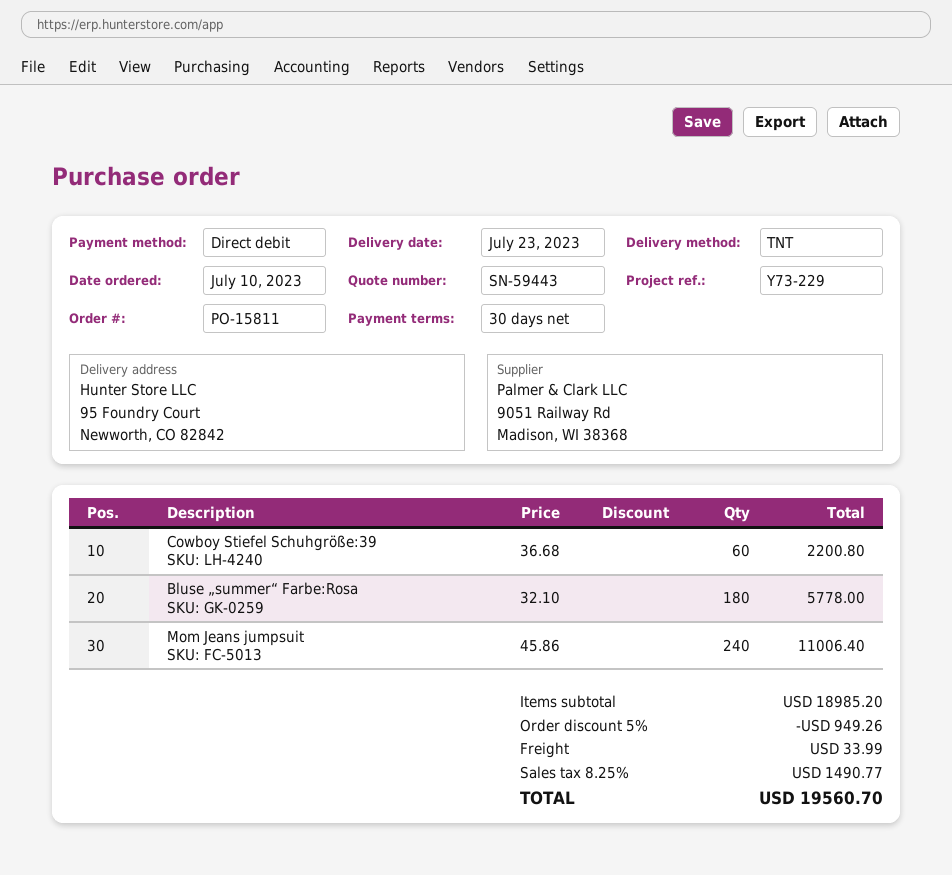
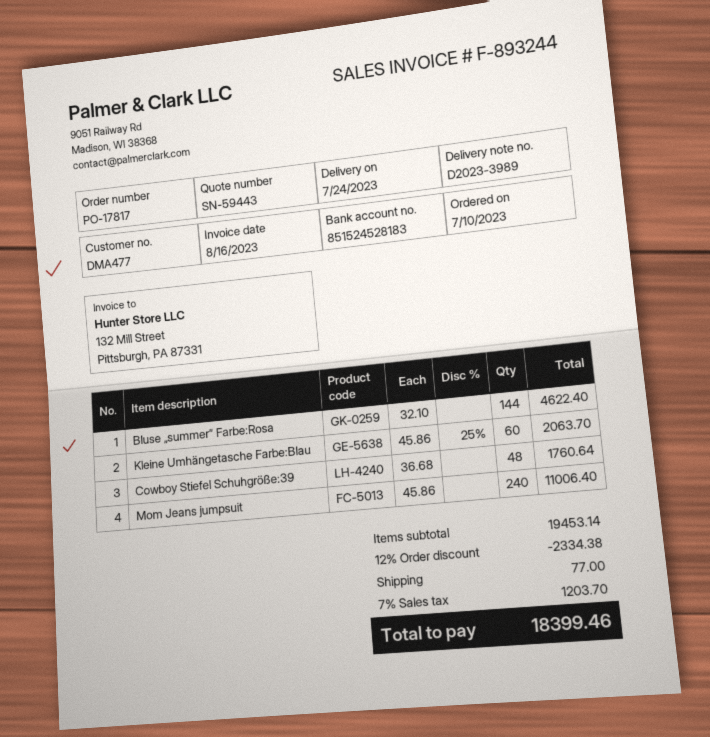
order number: PO-15811 -> PO-17817
delivery date: 2023-07-23 -> 2023-07-24
Cowboy Stiefel Schuhgröße:39: 60 x 36.68 = 2200.80 -> 48 x 36.68 = 1760.64
Bluse „summer“ Farbe:Rosa: 180 x 32.10 = 5778.00 -> 144 x 32.10 = 4622.40
Kleine Umhängetasche Farbe:Blau: none -> 60 x 45.86 - 25% = 2063.70
subtotal: 18985.20 -> 19453.14
discount: 5% = 949.26 -> 12% = 2334.38
shipping: 33.99 -> 77.00
tax: 8.25% = 1490.77 -> 7% = 1203.70
total: 19560.70 -> 18399.46

